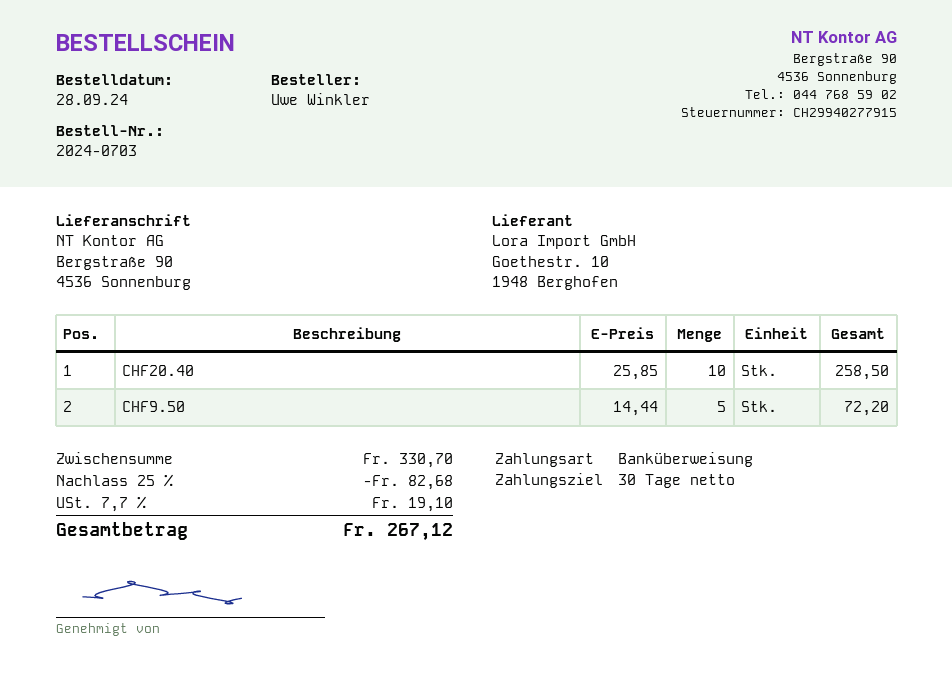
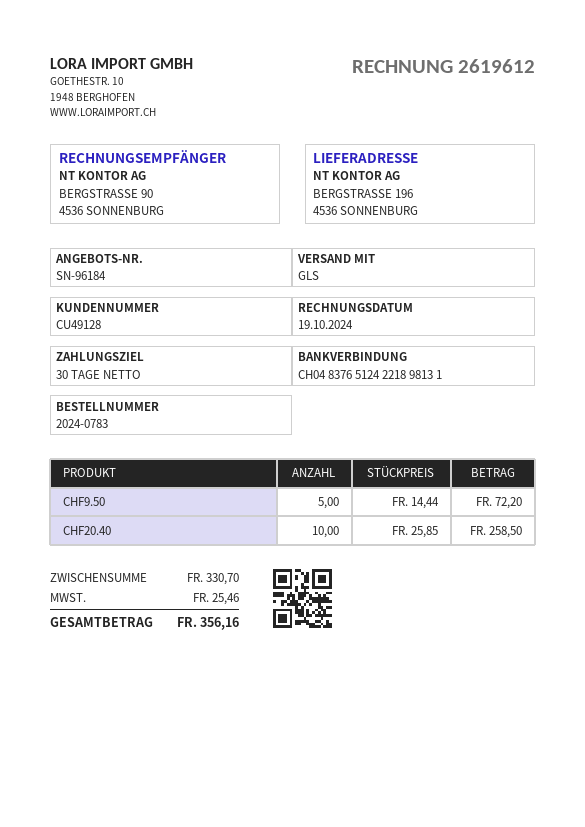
order number: 2024-0703 -> 2024-0783
ship to: Bergstraße 90, 4536 Sonnenburg -> BERGSTRASSE 196, 4536 SONNENBURG
discount: 25% = 82.68 -> none
tax: 19.10 -> 25.46
total: 267.12 -> 356.16

